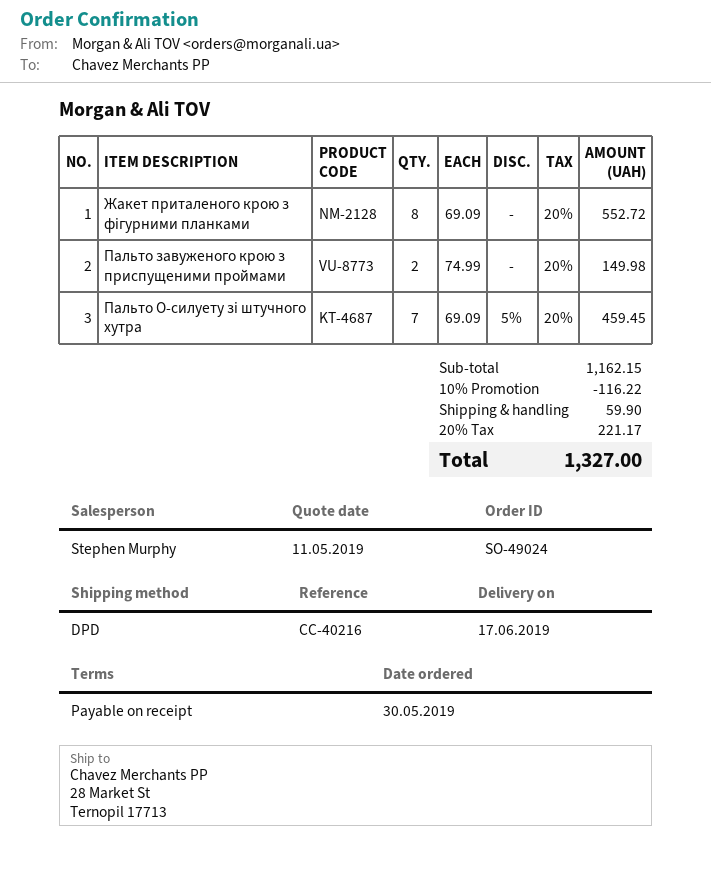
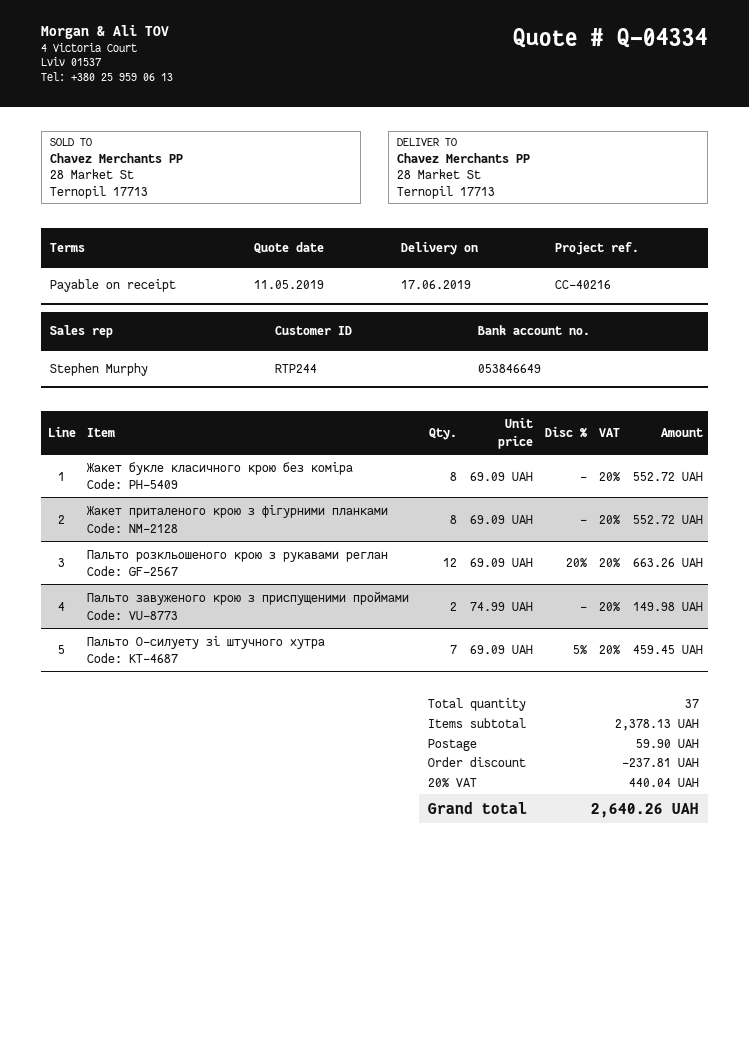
Жакет букле класичного крою без коміра: none -> 8 x 69.09 = 552.72
Пальто розкльошеного крою з рукавами реглан: none -> 12 x 69.09 - 20% = 663.26
subtotal: 1162.15 -> 2378.13
discount: 116.22 -> 237.81
tax: 20% = 221.17 -> 20% = 440.04
total: 1327.00 -> 2640.26

